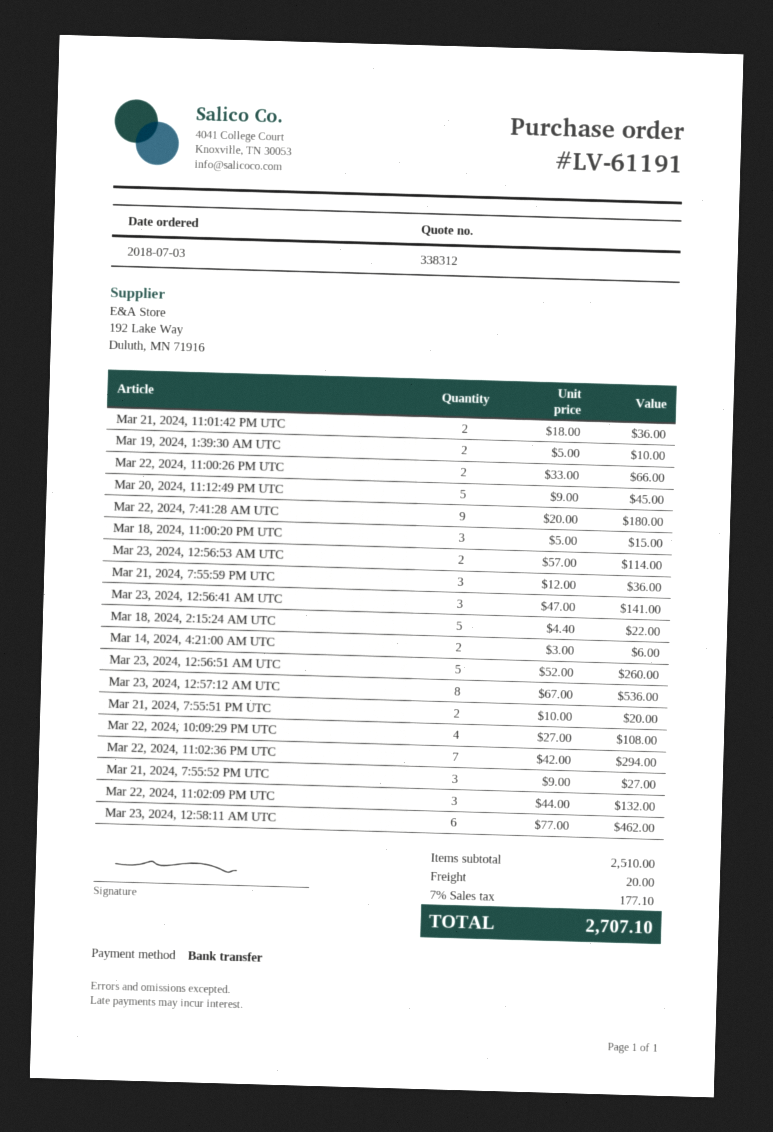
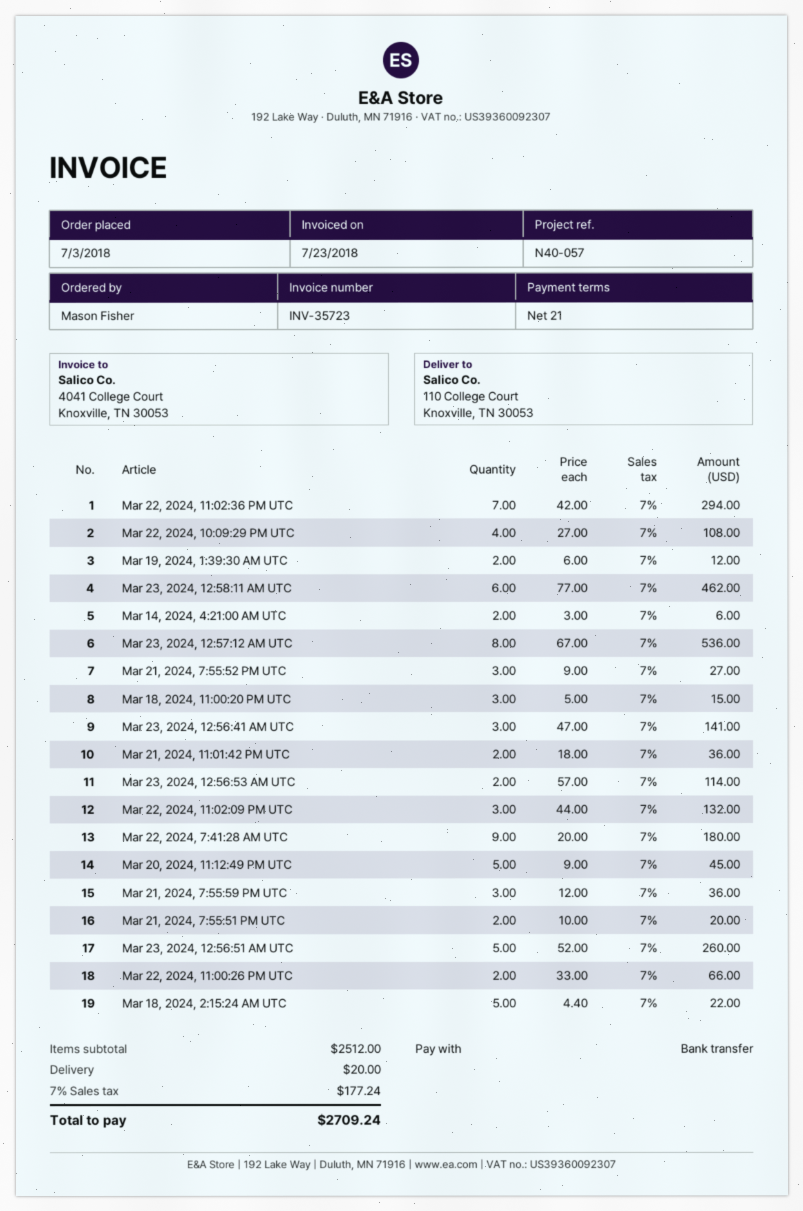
Mar 19, 2024, 1:39:30 AM UTC: 2 x 5.00 = 10.00 -> 2 x 6.00 = 12.00
subtotal: 2510.00 -> 2512.00
tax: 7% = 177.10 -> 7% = 177.24
total: 2707.10 -> 2709.24

